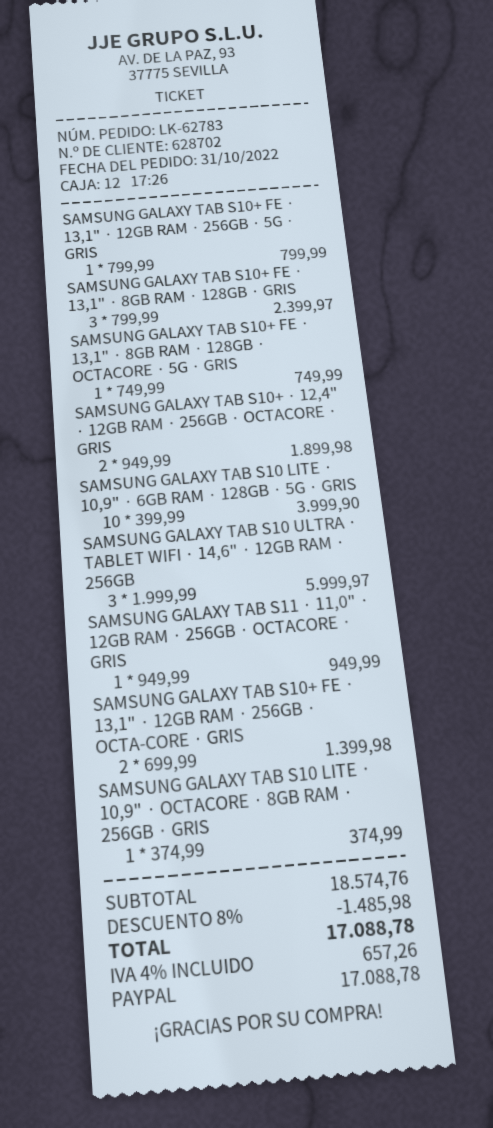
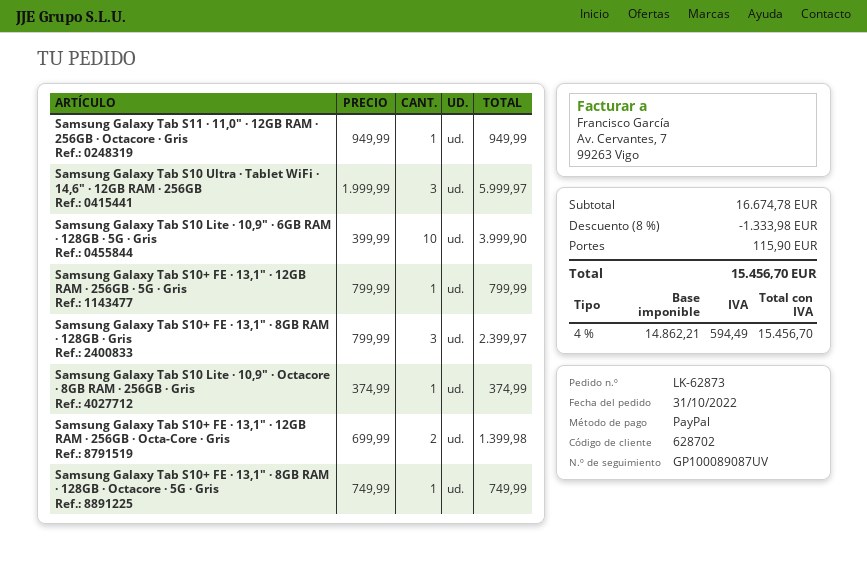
order number: LK-62783 -> LK-62873
SAMSUNG GALAXY TAB S10+ · 12,4" · 12GB RAM · 256GB · OCTACORE · GRIS: 2 x 949.99 = 1899.98 -> none
subtotal: 18574.76 -> 16674.78
discount: 8% = 1485.98 -> 8% = 1333.98
shipping: none -> 115.90
tax: 4% = 657.26 -> 4% = 594.49
total: 17088.78 -> 15456.70

